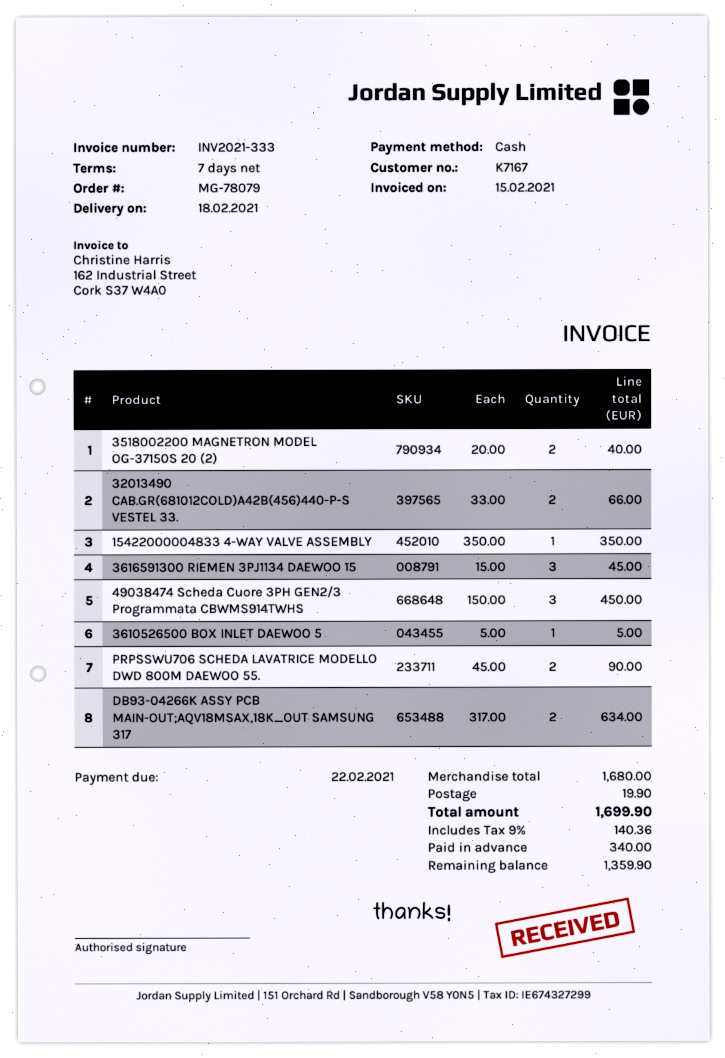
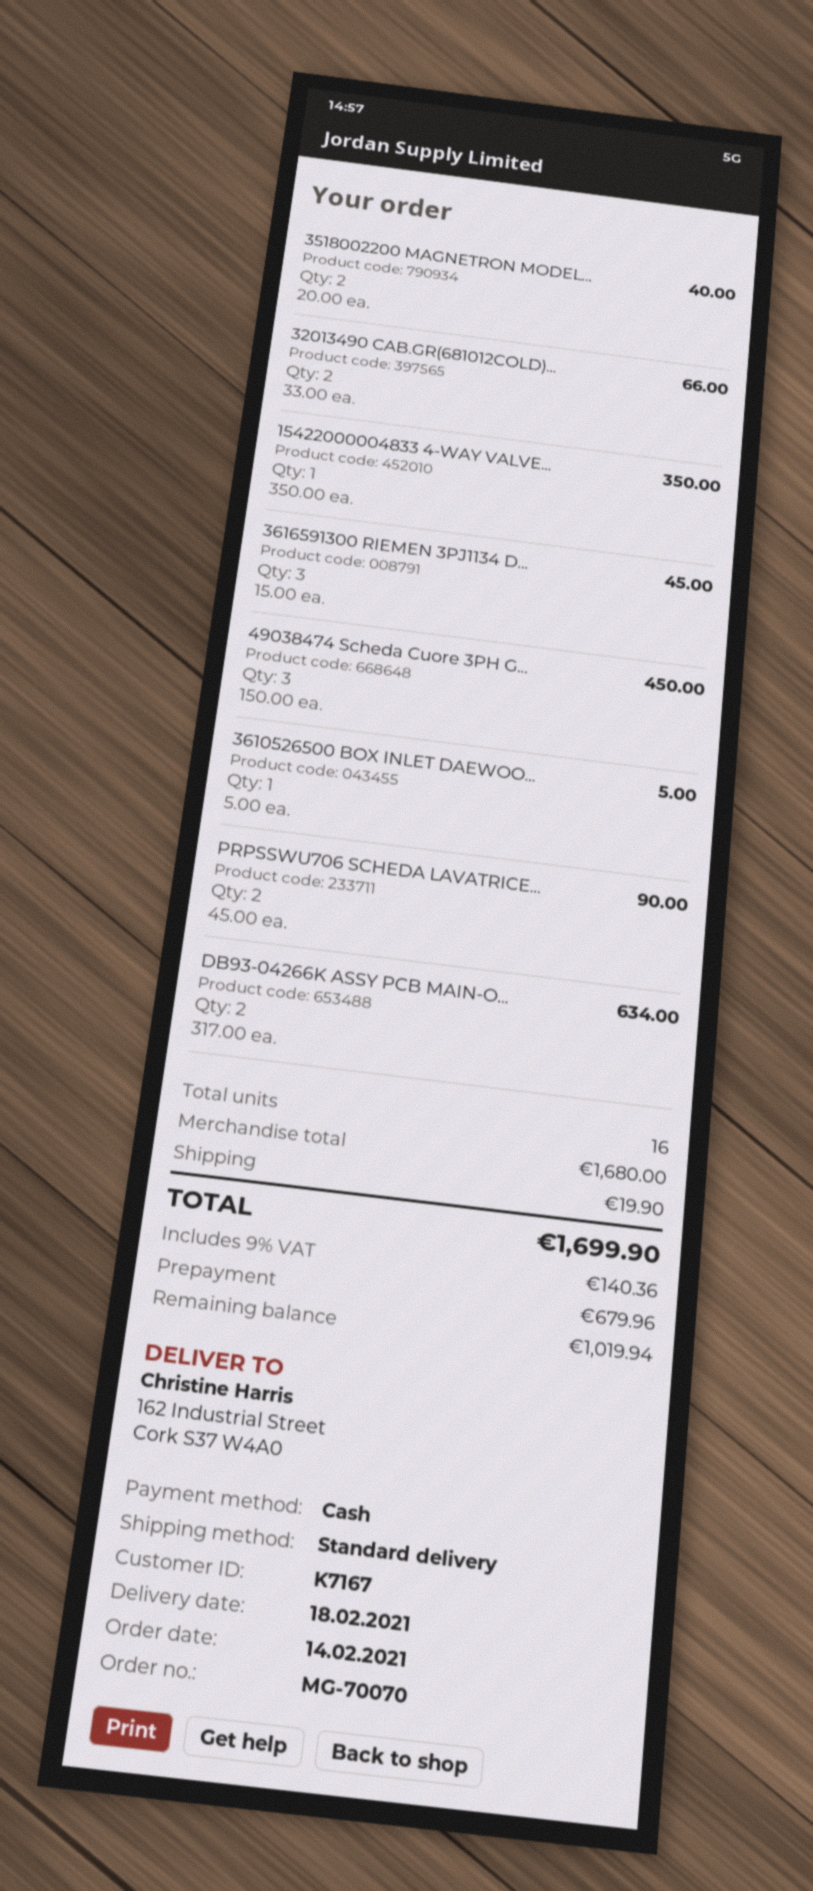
order number: MG-78079 -> MG-70070
deposit: 340.00 -> 679.96
balance: 1359.90 -> 1019.94

